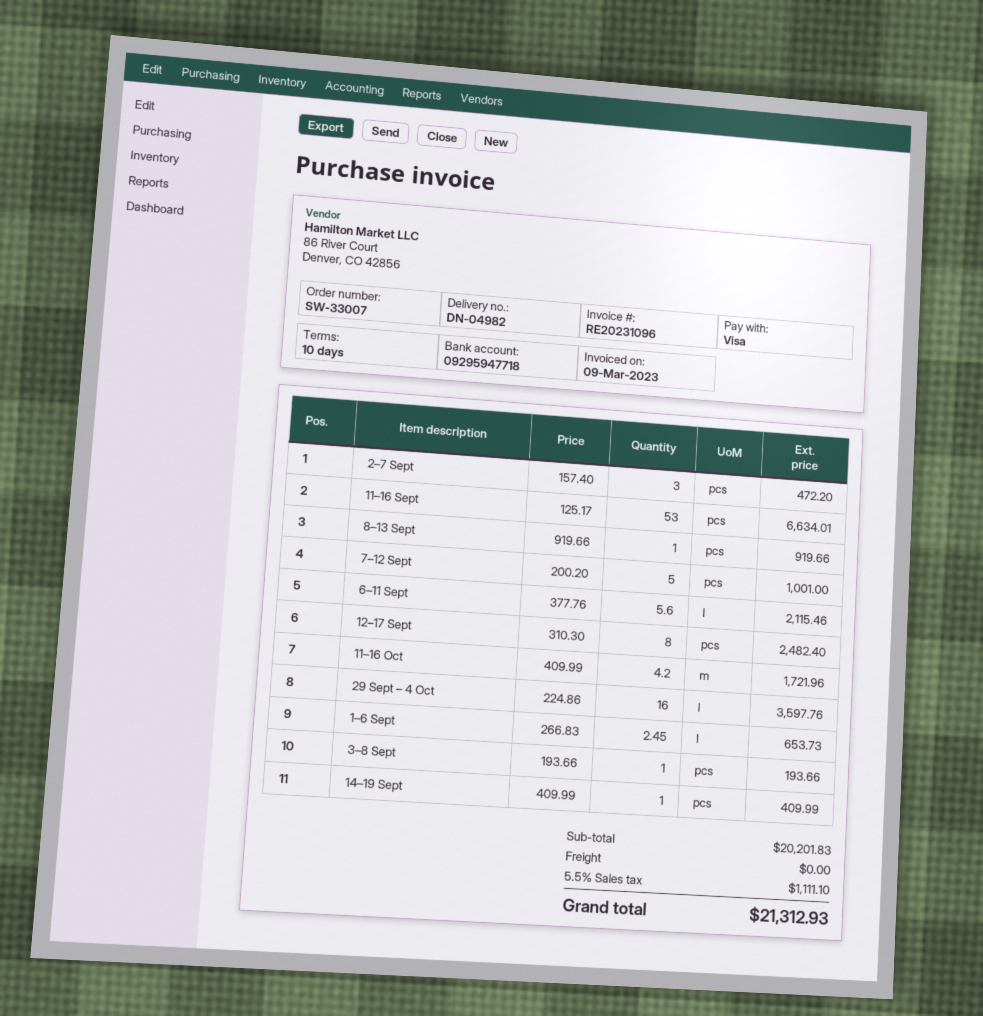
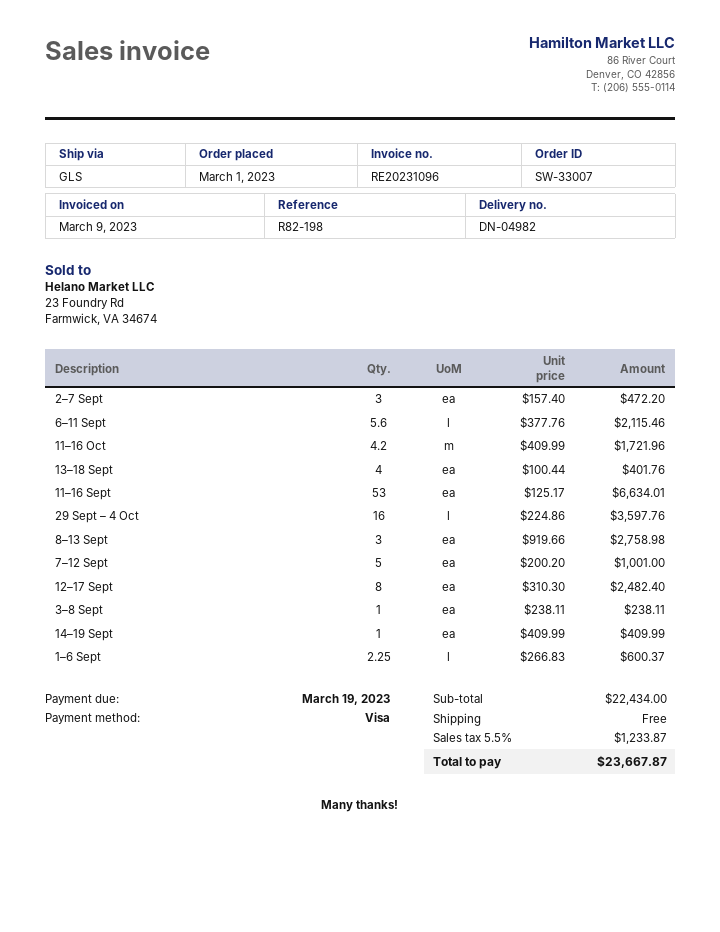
8–13 Sept: 1 x 919.66 = 919.66 -> 3 x 919.66 = 2758.98
1–6 Sept: 2.45 x 266.83 = 653.73 -> 2.25 x 266.83 = 600.37
3–8 Sept: 1 x 193.66 = 193.66 -> 1 x 238.11 = 238.11
13–18 Sept: none -> 4 x 100.44 = 401.76
subtotal: 20201.83 -> 22434.00
tax: 5.5% = 1111.10 -> 5.5% = 1233.87
total: 21312.93 -> 23667.87

